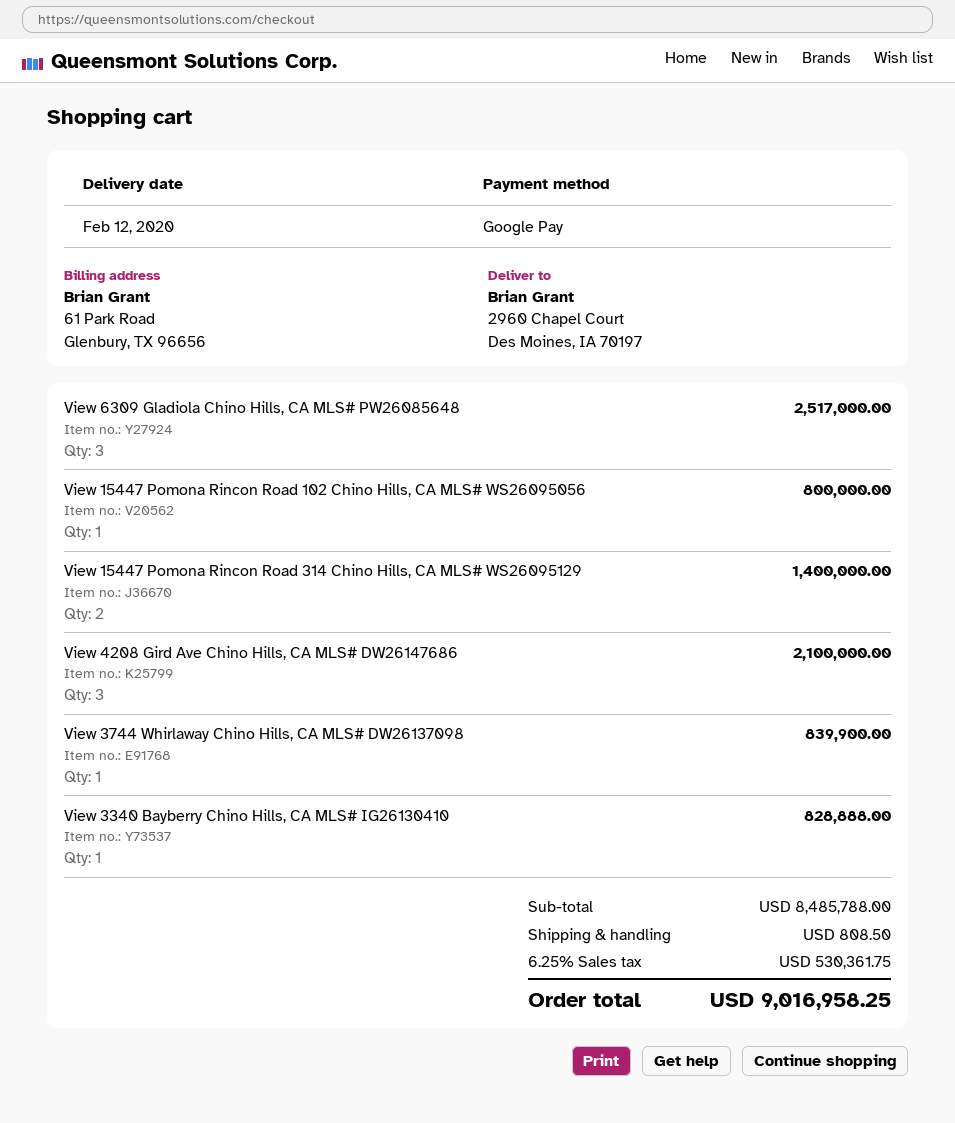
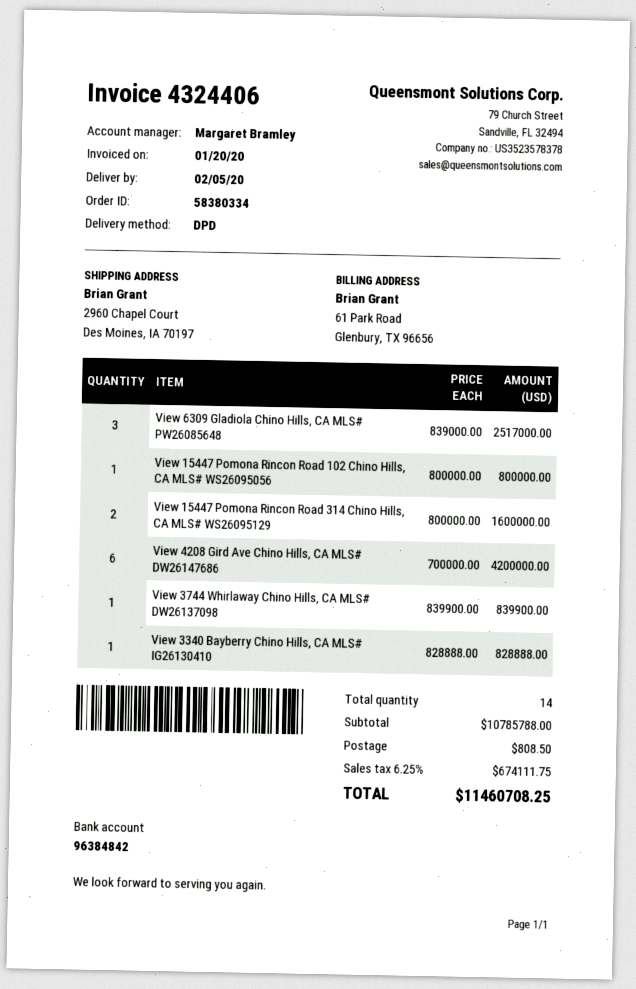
delivery date: 2020-02-12 -> 2020-02-05
View 15447 Pomona Rincon Road 314 Chino Hills, CA MLS# WS26095129: 2 for 1400000.00 -> 2 for 1600000.00
View 4208 Gird Ave Chino Hills, CA MLS# DW26147686: 3 for 2100000.00 -> 6 for 4200000.00
subtotal: 8485788.00 -> 10785788.00
tax: 6.25% = 530361.75 -> 6.25% = 674111.75
total: 9016958.25 -> 11460708.25

